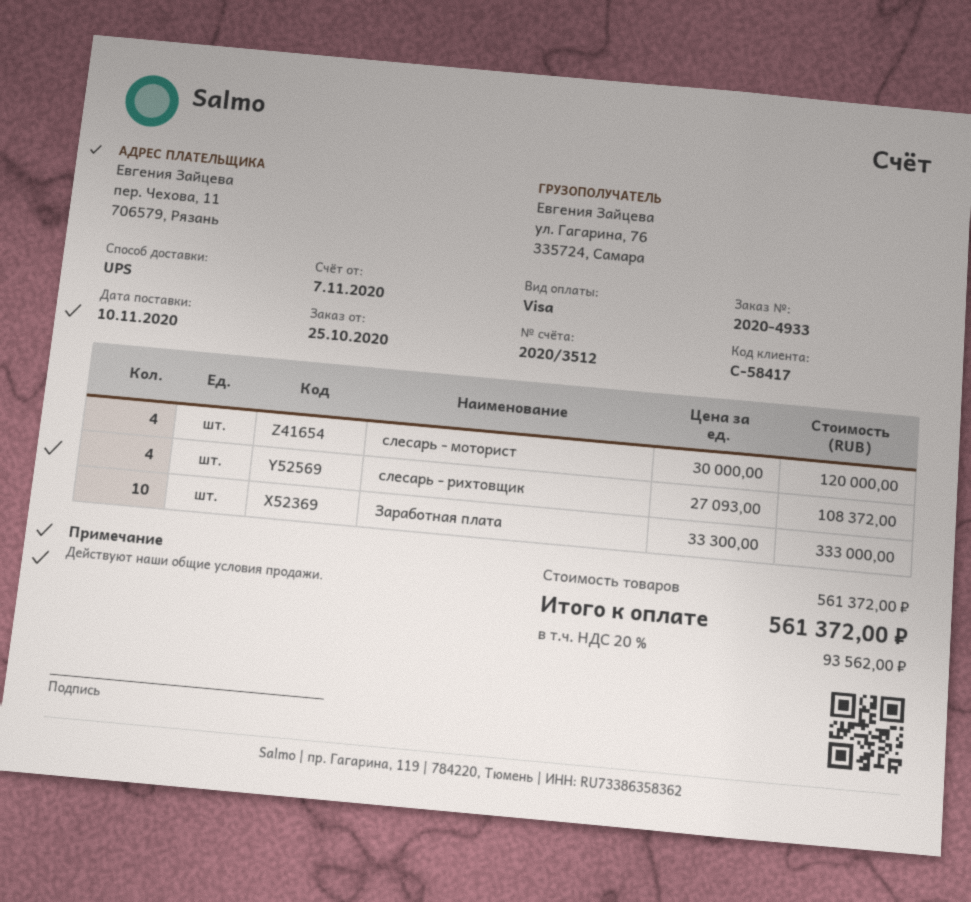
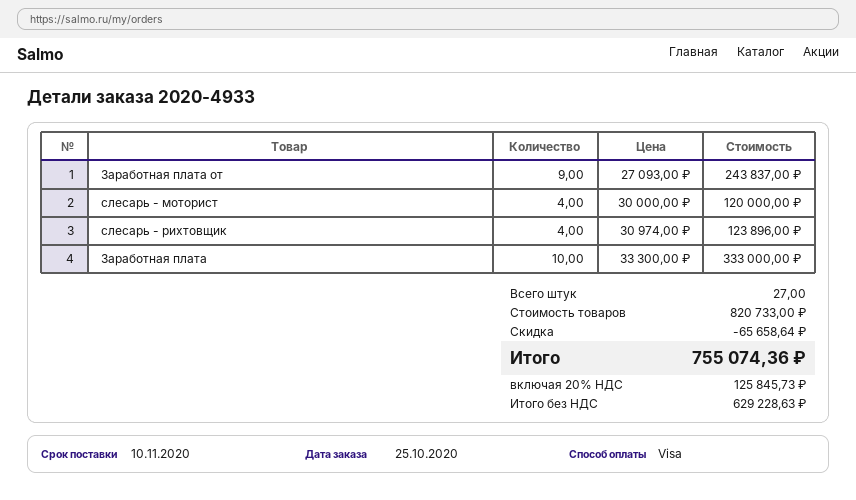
слесарь - рихтовщик: 4 x 27093.00 = 108372.00 -> 4 x 30974.00 = 123896.00
Заработная плата от: none -> 9 x 27093.00 = 243837.00
subtotal: 561372.00 -> 820733.00
discount: none -> 65658.64
tax: 20% = 93562.00 -> 20% = 125845.73
total: 561372.00 -> 755074.36

